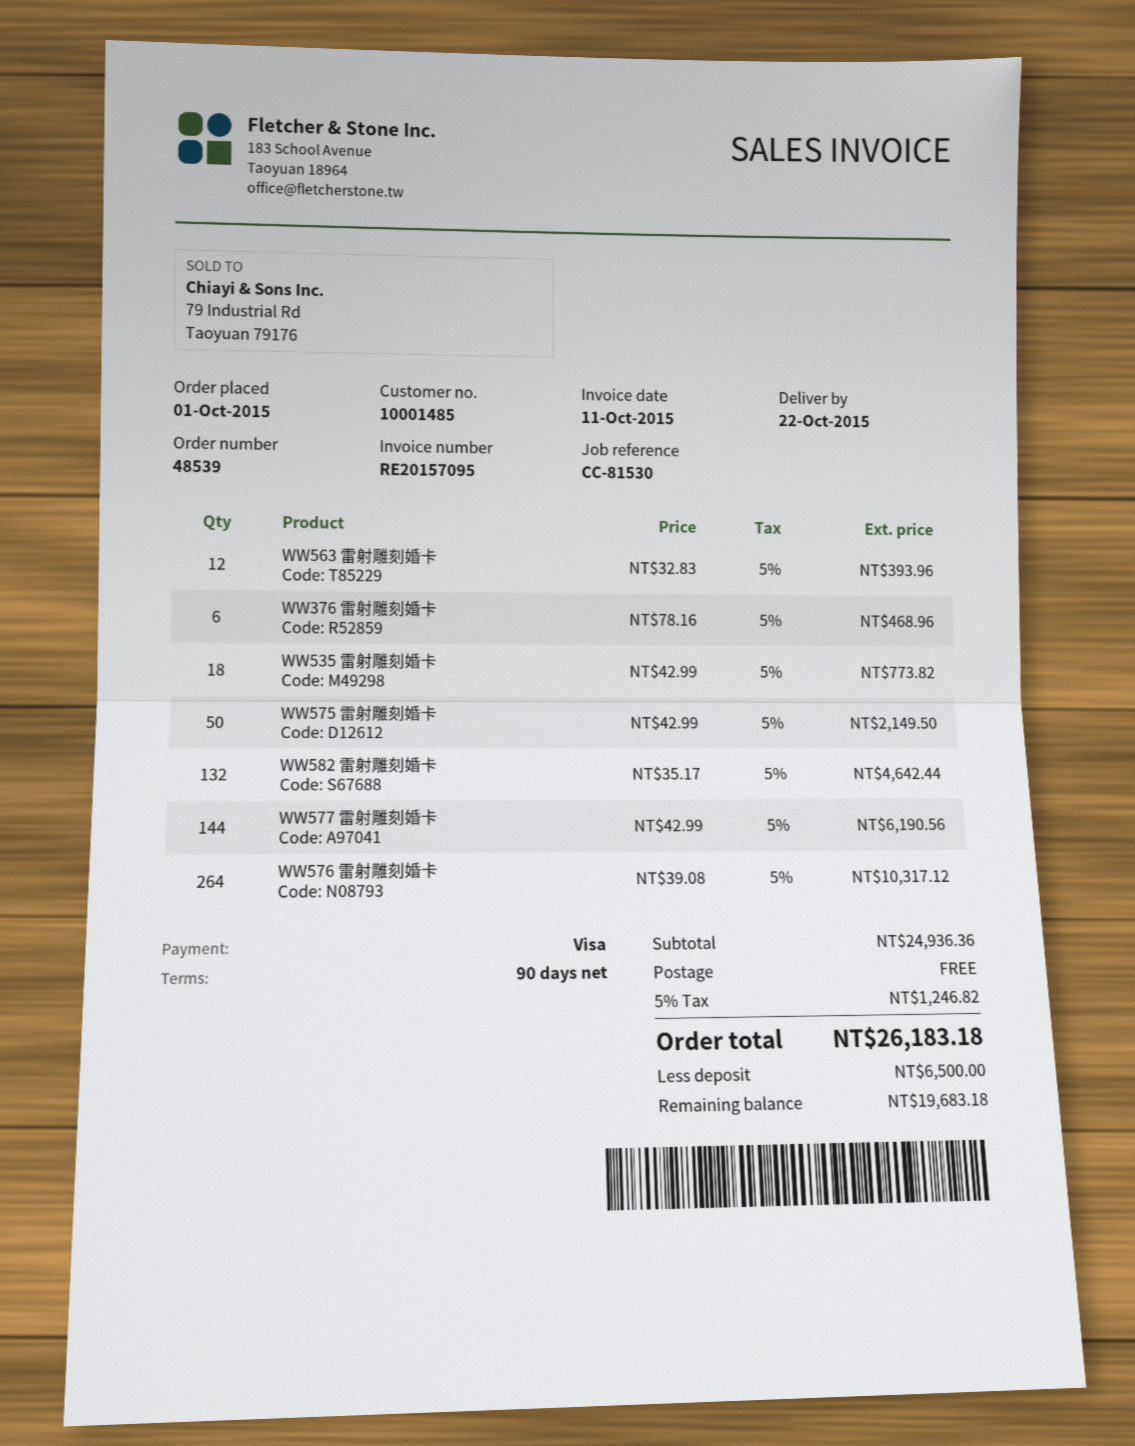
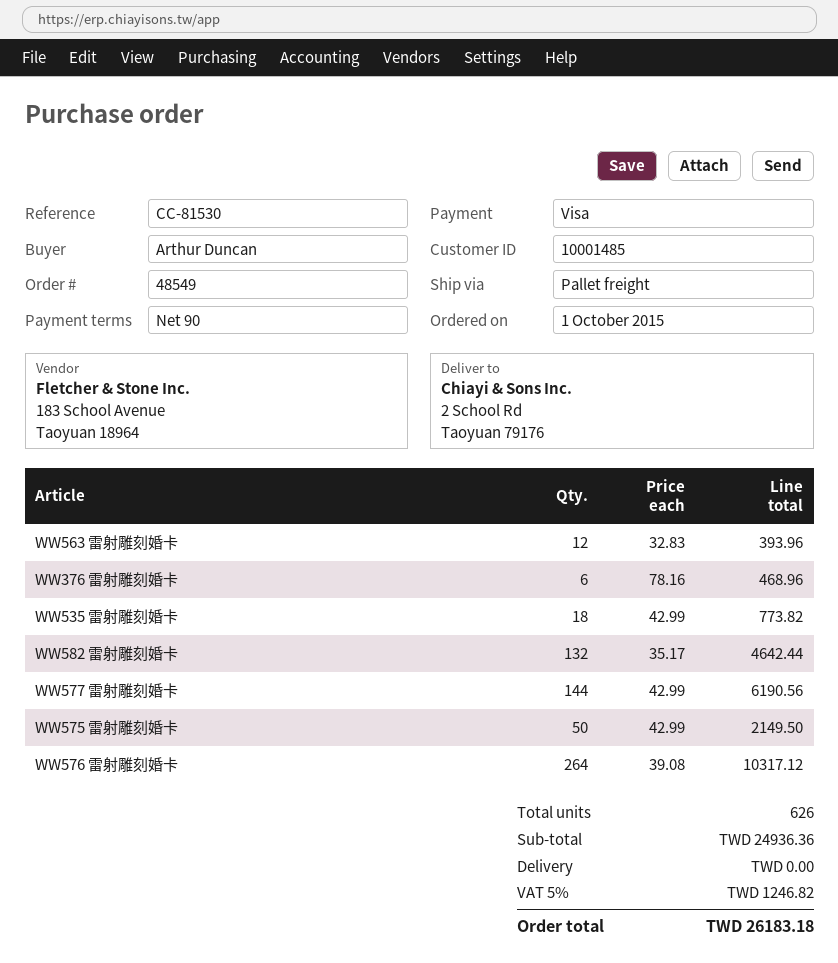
order number: 48539 -> 48549

